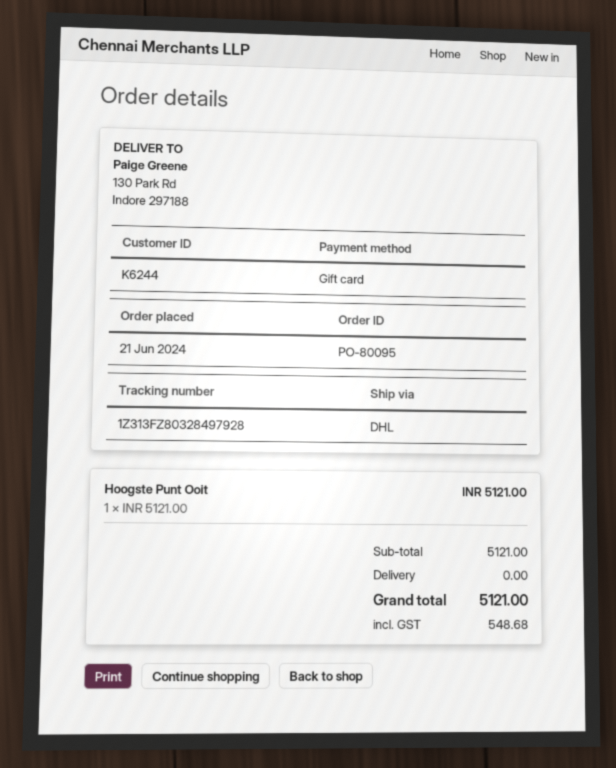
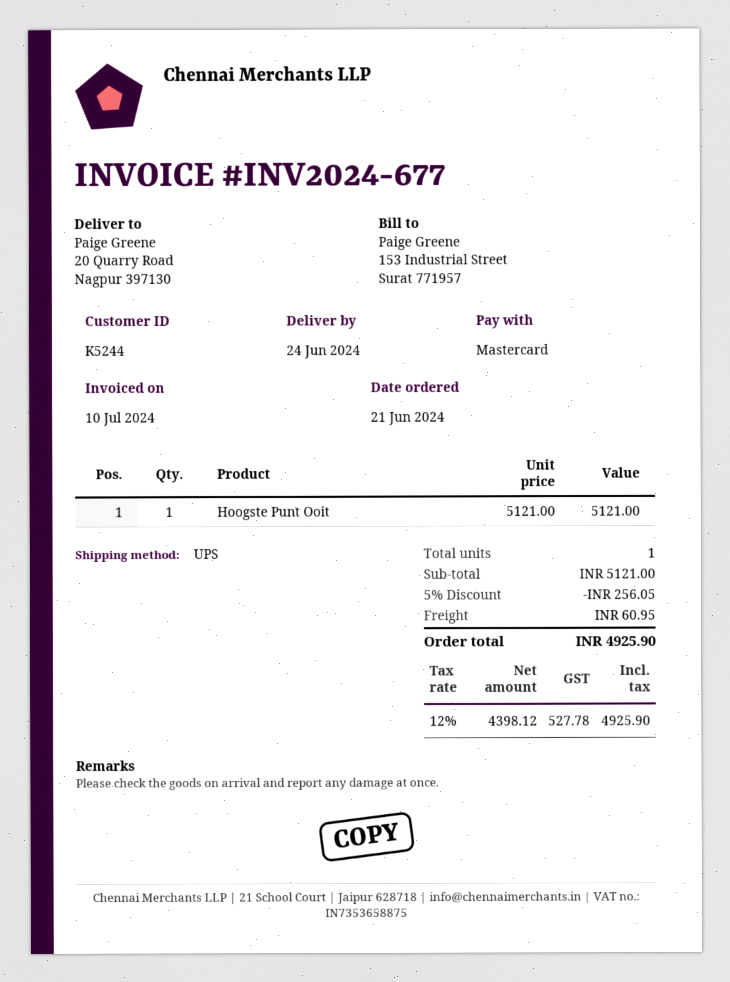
customer number: K6244 -> K5244
payment method: gift card -> Mastercard
shipping method: DHL -> UPS
ship to: 130 Park Rd, Indore 297188 -> 20 Quarry Road, Nagpur 397130
discount: none -> 5% = 256.05
shipping: 0.00 -> 60.95
tax: 548.68 -> 527.78
total: 5121.00 -> 4925.90

